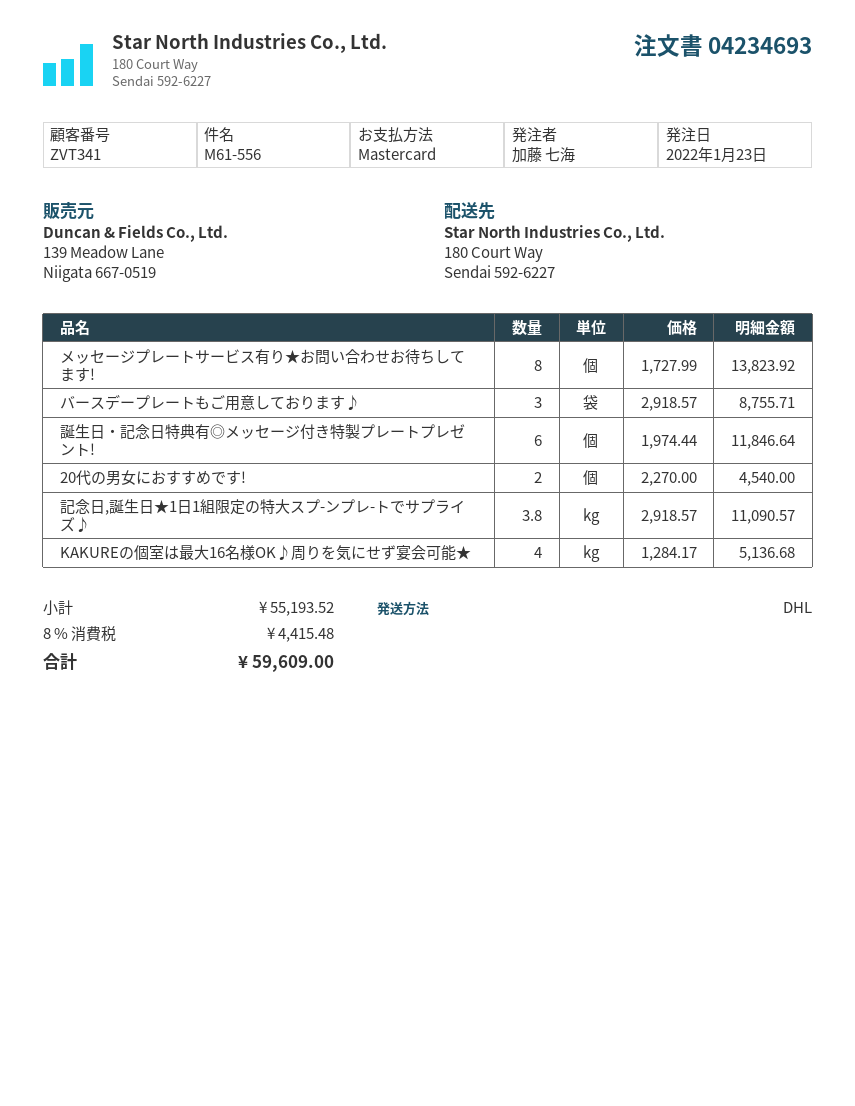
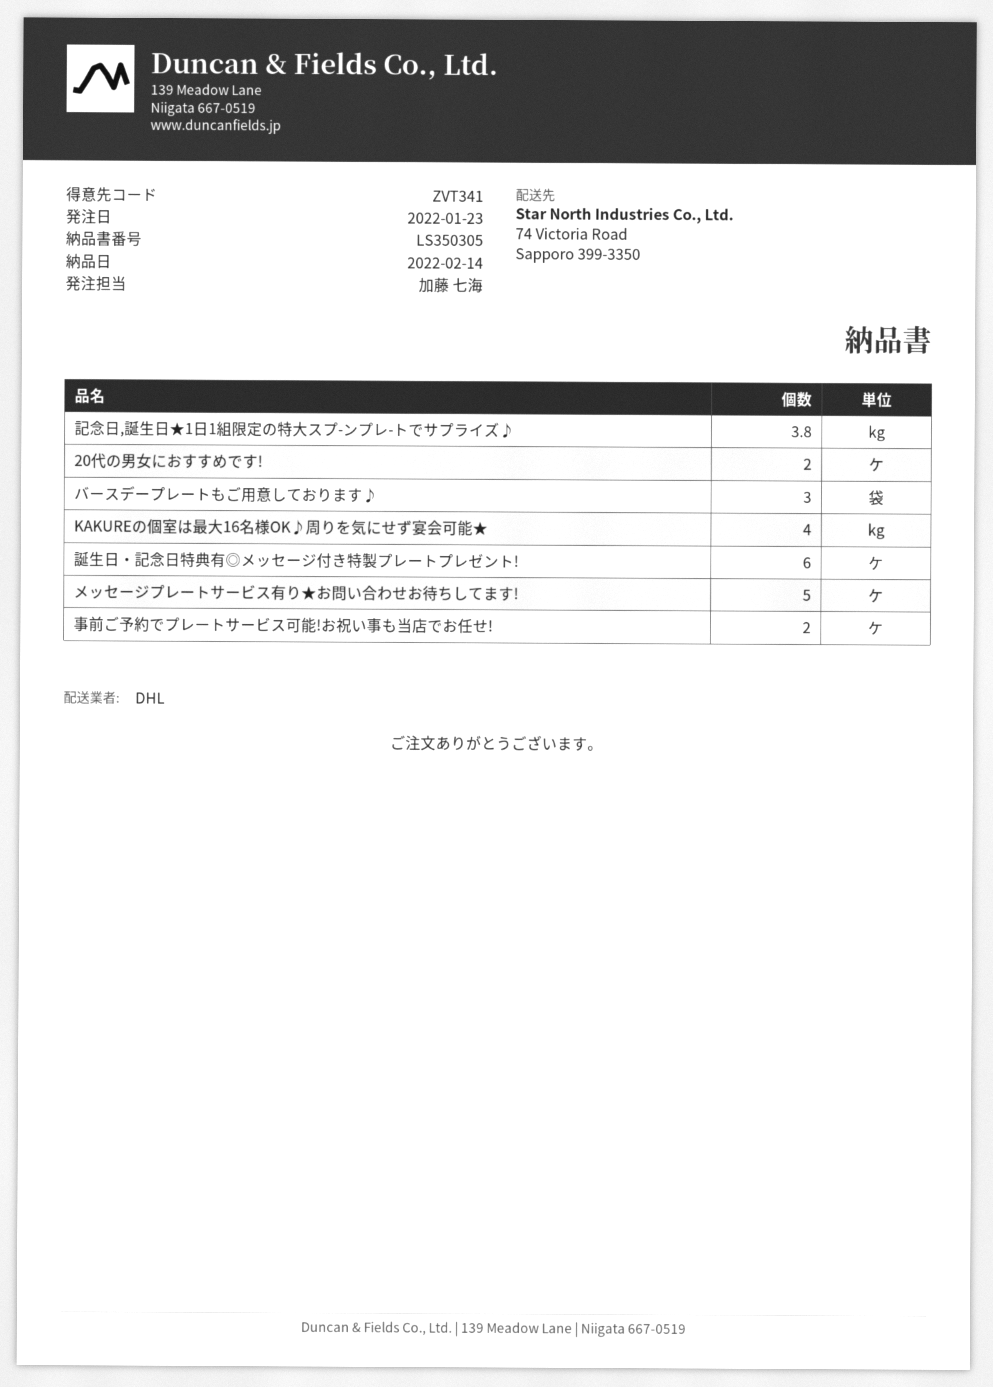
ship to: 180 Court Way, Sendai 592-6227 -> 74 Victoria Road, Sapporo 399-3350
メッセージプレートサービス有り★お問い合わせお待ちしてます!: 8 -> 5
事前ご予約でプレートサービス可能!お祝い事も当店でお任せ!: none -> 2

